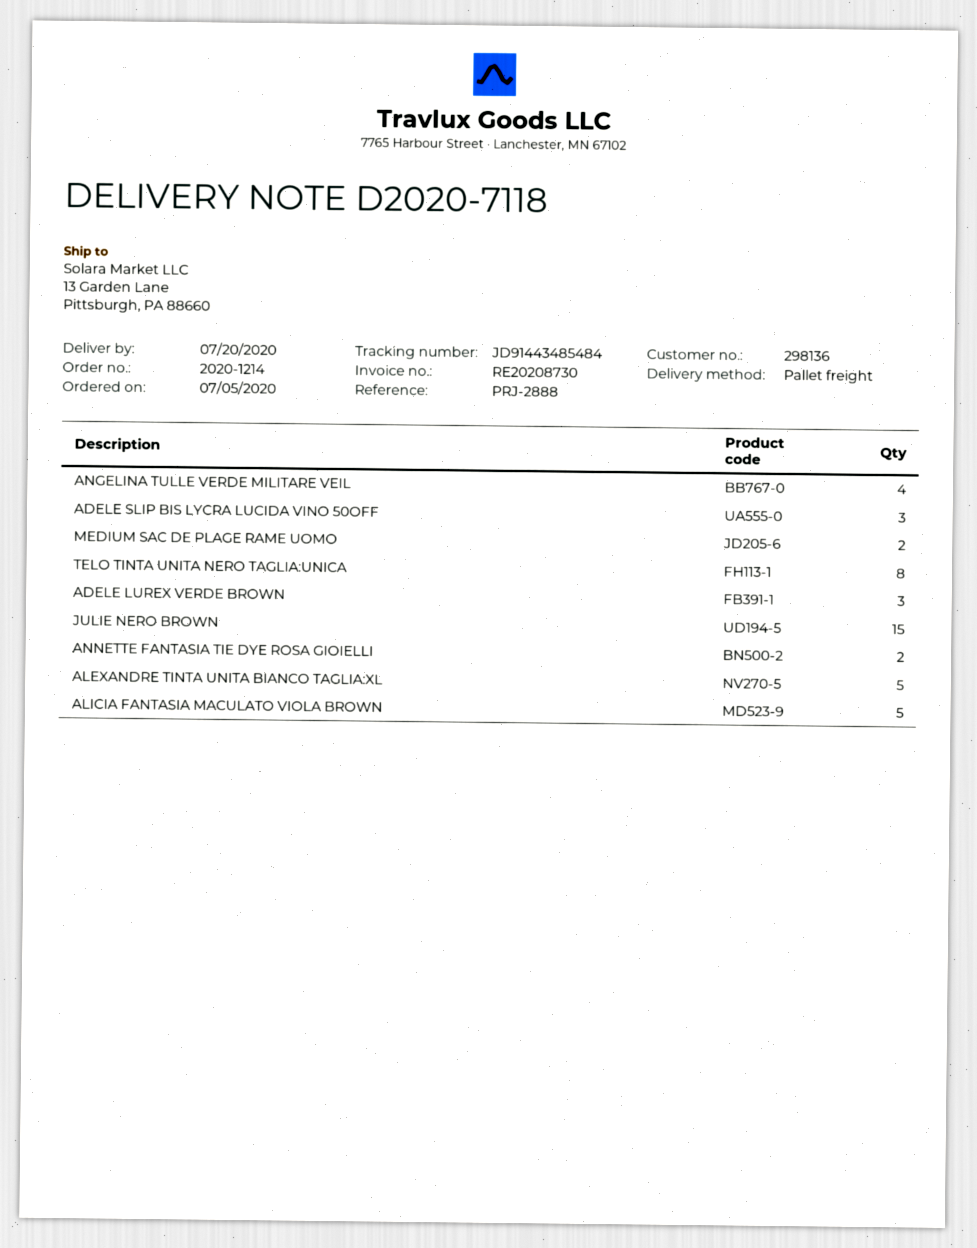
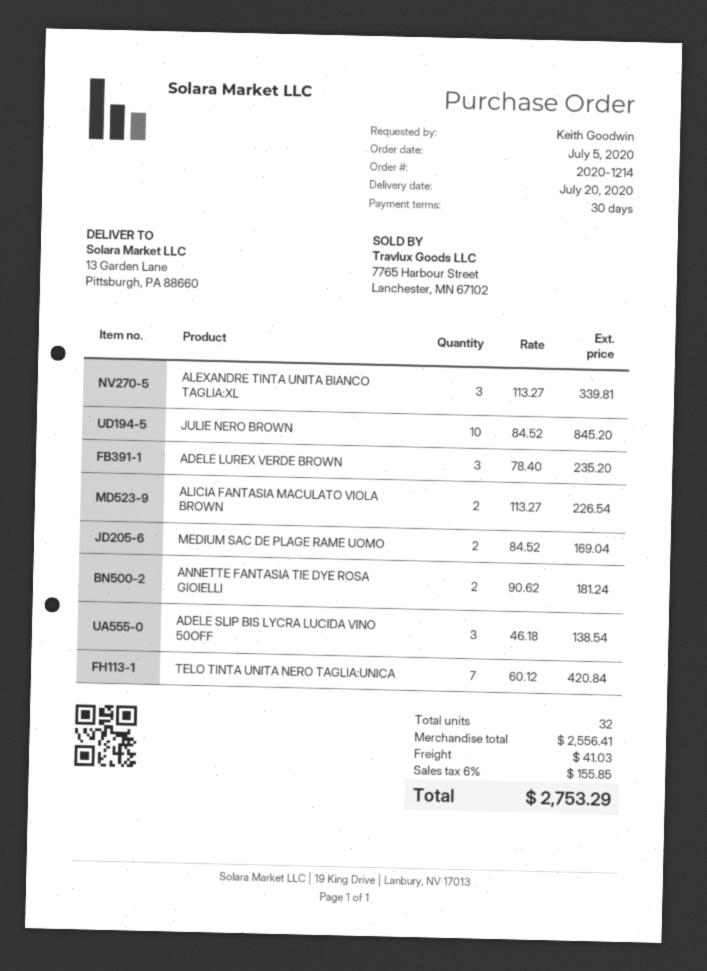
ANGELINA TULLE VERDE MILITARE VEIL: 4 -> none
TELO TINTA UNITA NERO TAGLIA:UNICA: 8 -> 7
JULIE NERO BROWN: 15 -> 10
ALEXANDRE TINTA UNITA BIANCO TAGLIA:XL: 5 -> 3
ALICIA FANTASIA MACULATO VIOLA BROWN: 5 -> 2

